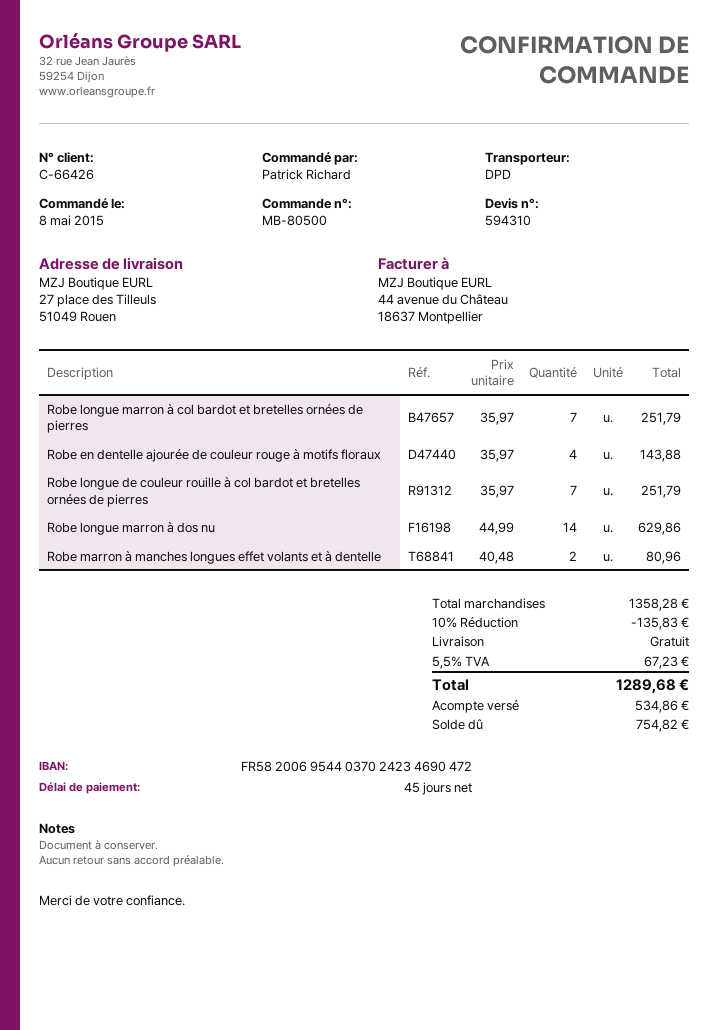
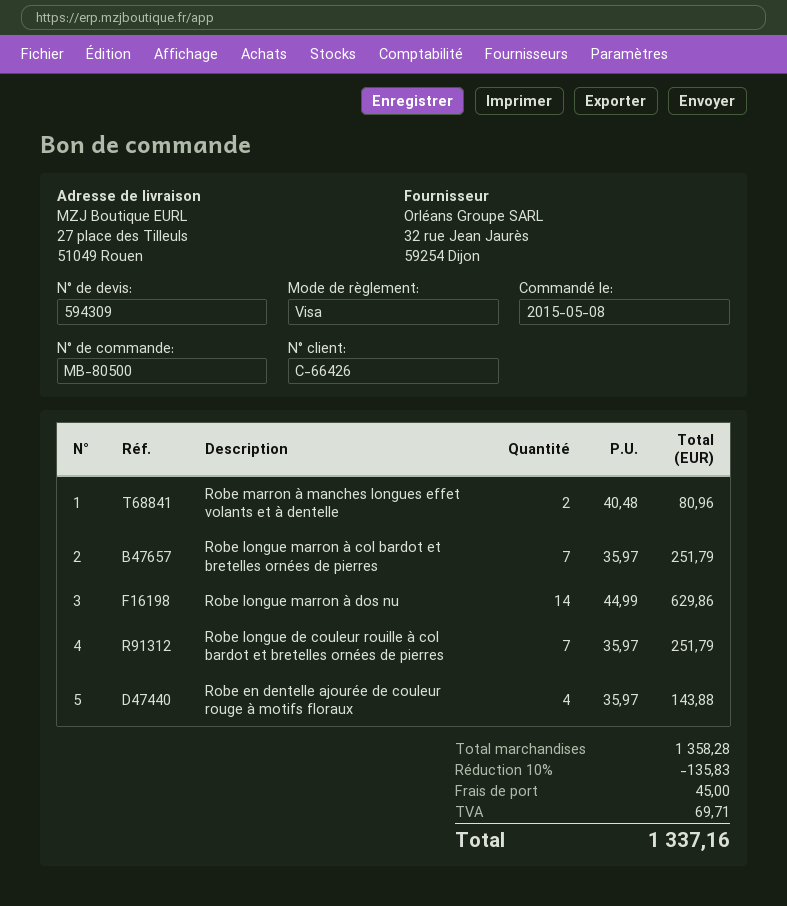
quote number: 594310 -> 594309
shipping: 0.00 -> 45.00
tax: 67.23 -> 69.71
total: 1289.68 -> 1337.16

